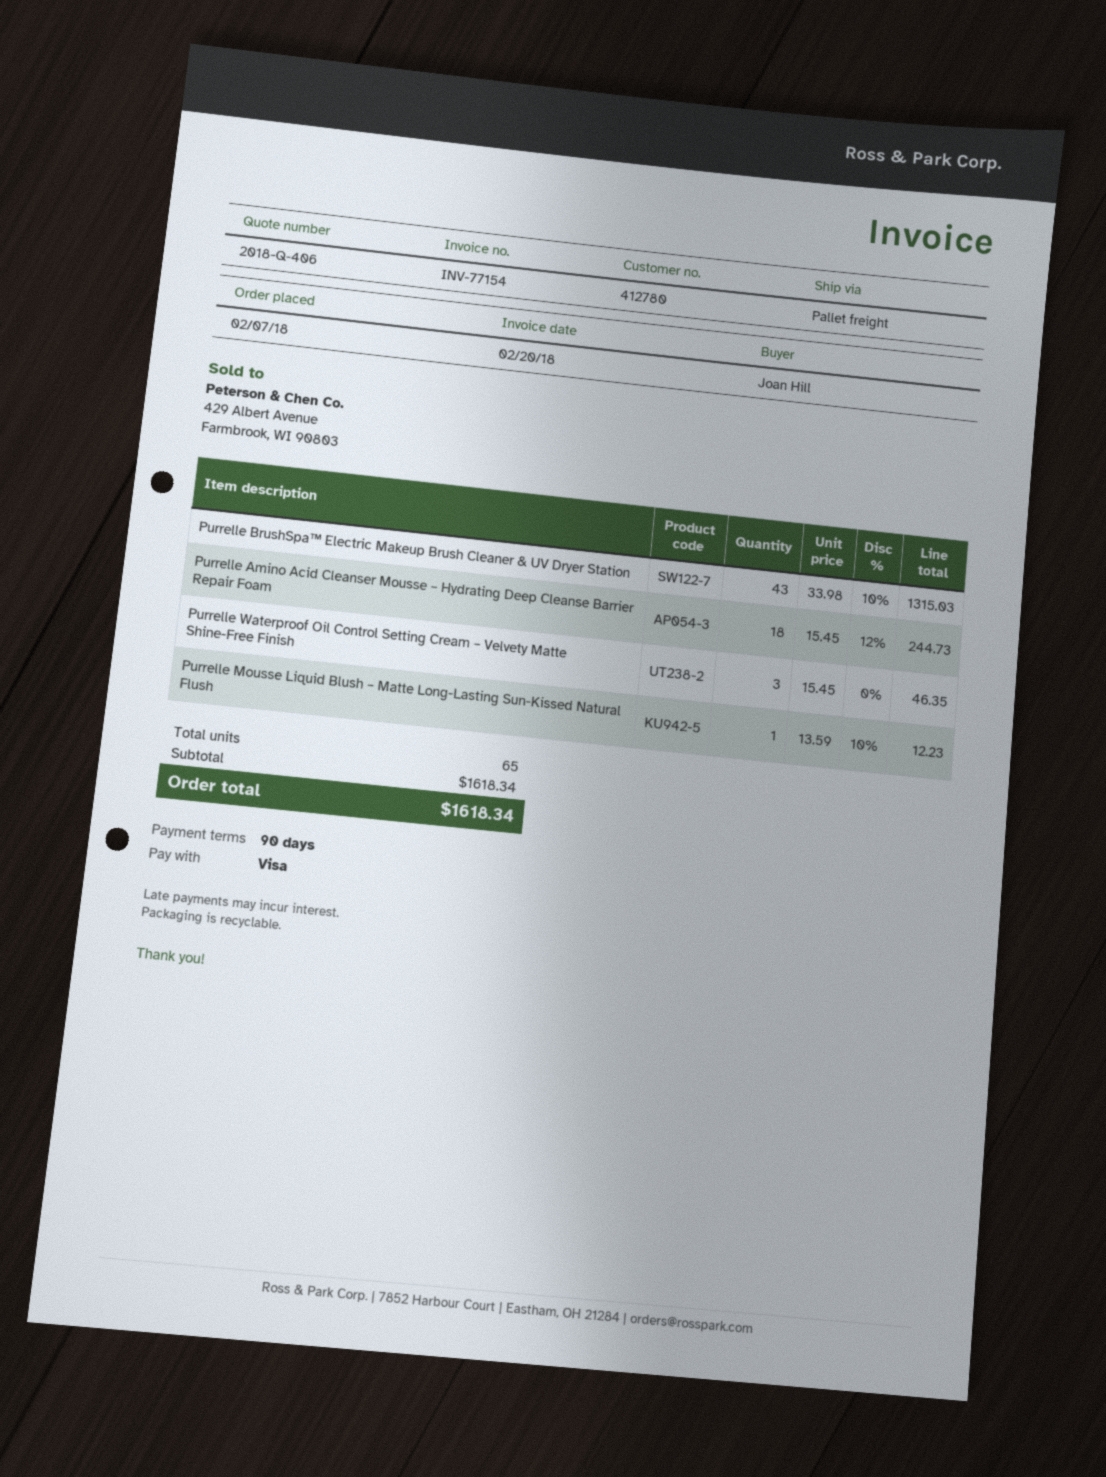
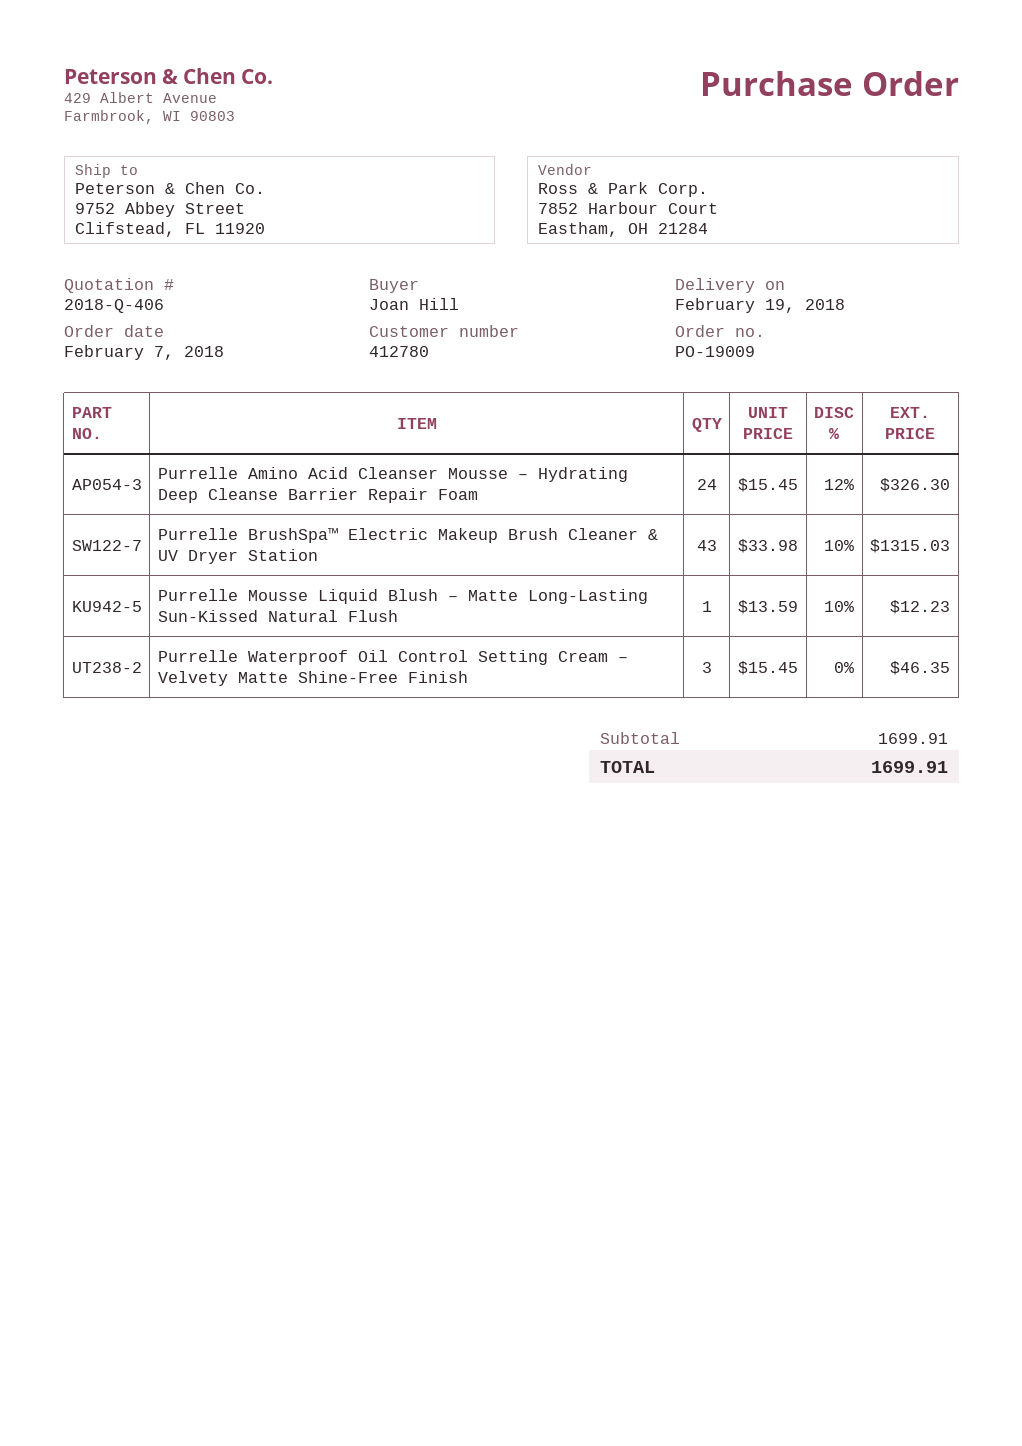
Purrelle Amino Acid Cleanser Mousse – Hydrating Deep Cleanse Barrier Repair Foam: 18 x 15.45 - 12% = 244.73 -> 24 x 15.45 - 12% = 326.30
subtotal: 1618.34 -> 1699.91
total: 1618.34 -> 1699.91

